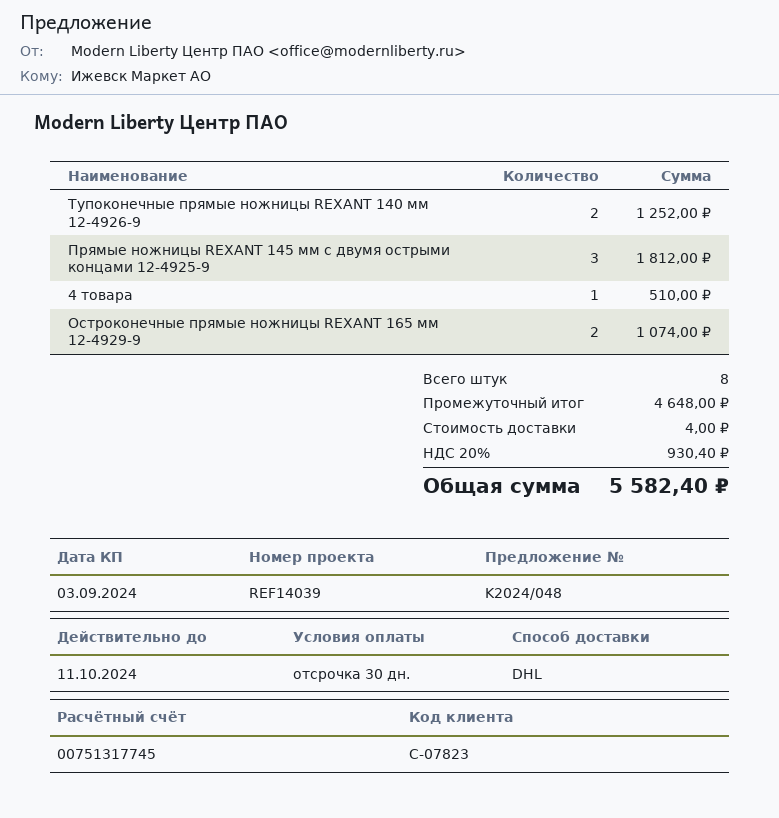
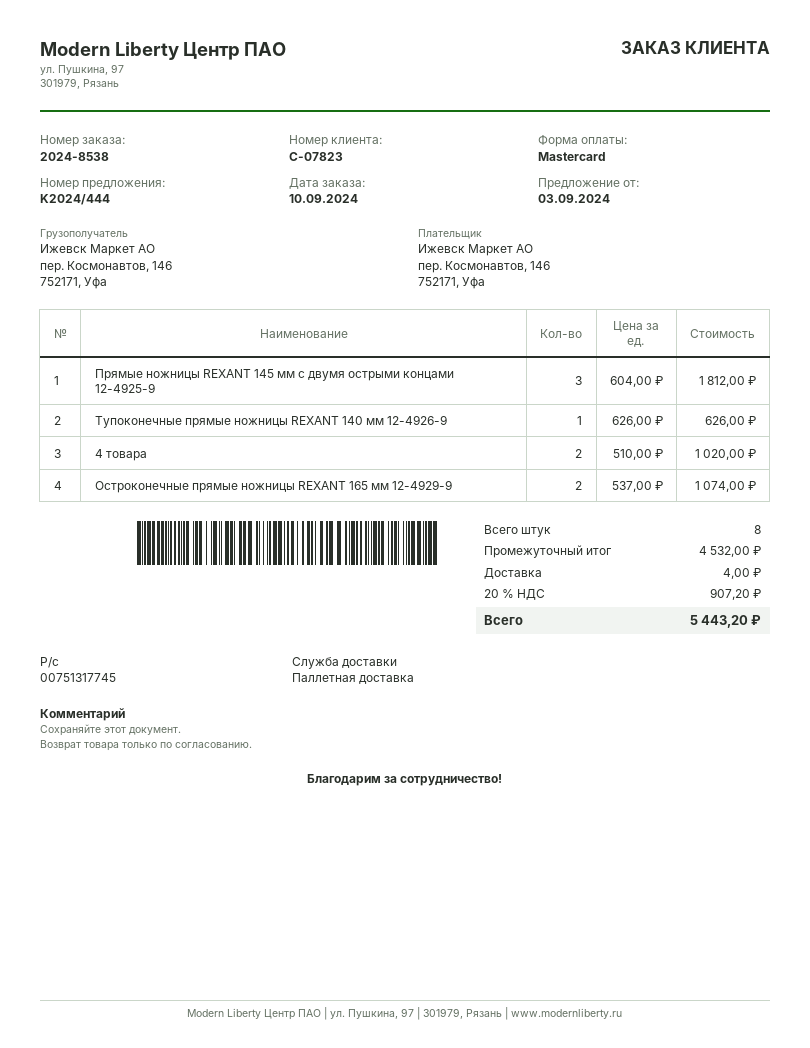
quote number: K2024/048 -> K2024/444
shipping method: DHL -> pallet freight
Тупоконечные прямые ножницы REXANT 140 мм 12-4926-9: 2 for 1252.00 -> 1 for 626.00
4 товара: 1 for 510.00 -> 2 for 1020.00
subtotal: 4648.00 -> 4532.00
tax: 20% = 930.40 -> 20% = 907.20
total: 5582.40 -> 5443.20

